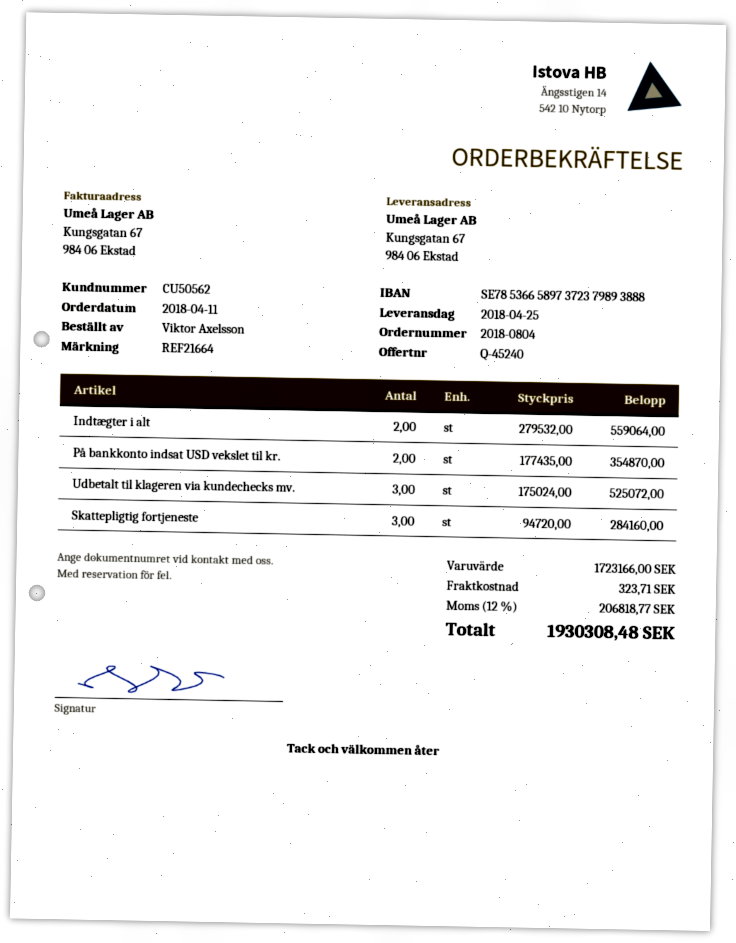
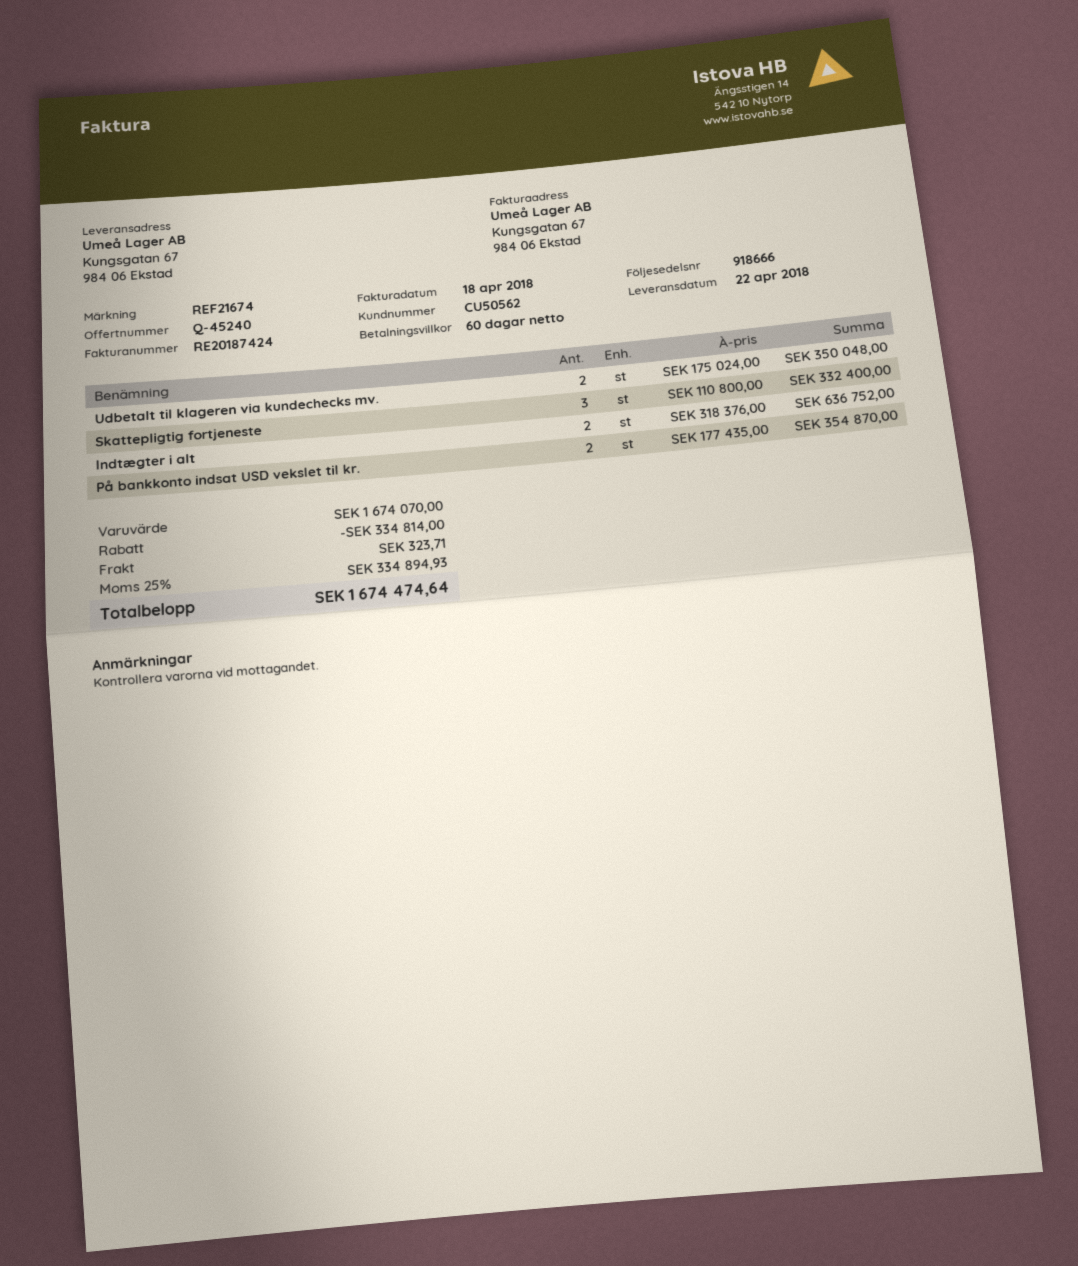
delivery date: 2018-04-25 -> 2018-04-22
reference: REF21664 -> REF21674
Indtægter i alt: 2 x 279532.00 = 559064.00 -> 2 x 318376.00 = 636752.00
Udbetalt til klageren via kundechecks mv.: 3 x 175024.00 = 525072.00 -> 2 x 175024.00 = 350048.00
Skattepligtig fortjeneste: 3 x 94720.00 = 284160.00 -> 3 x 110800.00 = 332400.00
subtotal: 1723166.00 -> 1674070.00
discount: none -> 334814.00
tax: 12% = 206818.77 -> 25% = 334894.93
total: 1930308.48 -> 1674474.64

